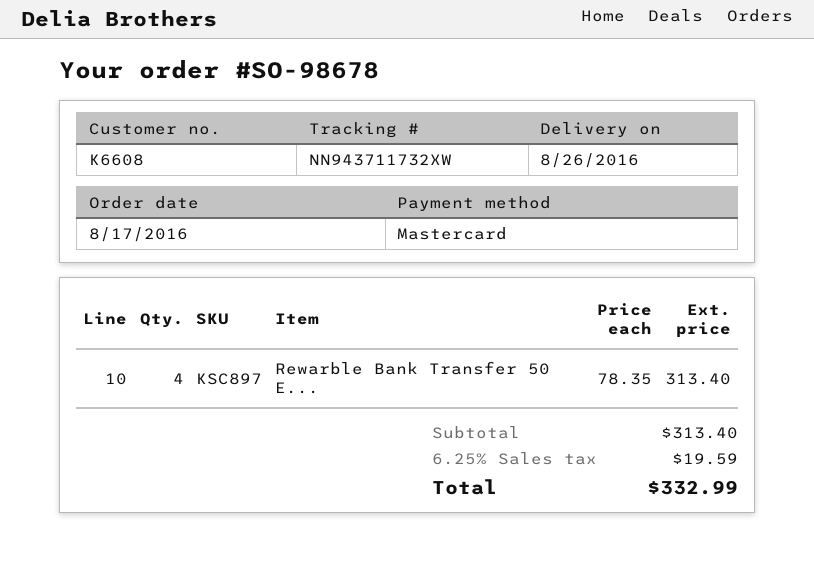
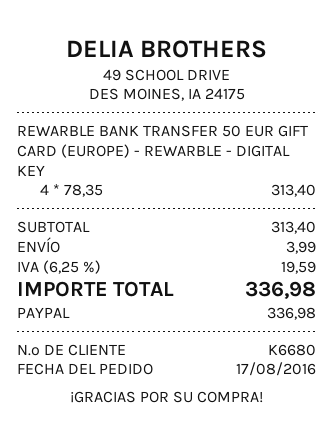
customer number: K6608 -> K6680
payment method: Mastercard -> PayPal
shipping: none -> 3.99
total: 332.99 -> 336.98

